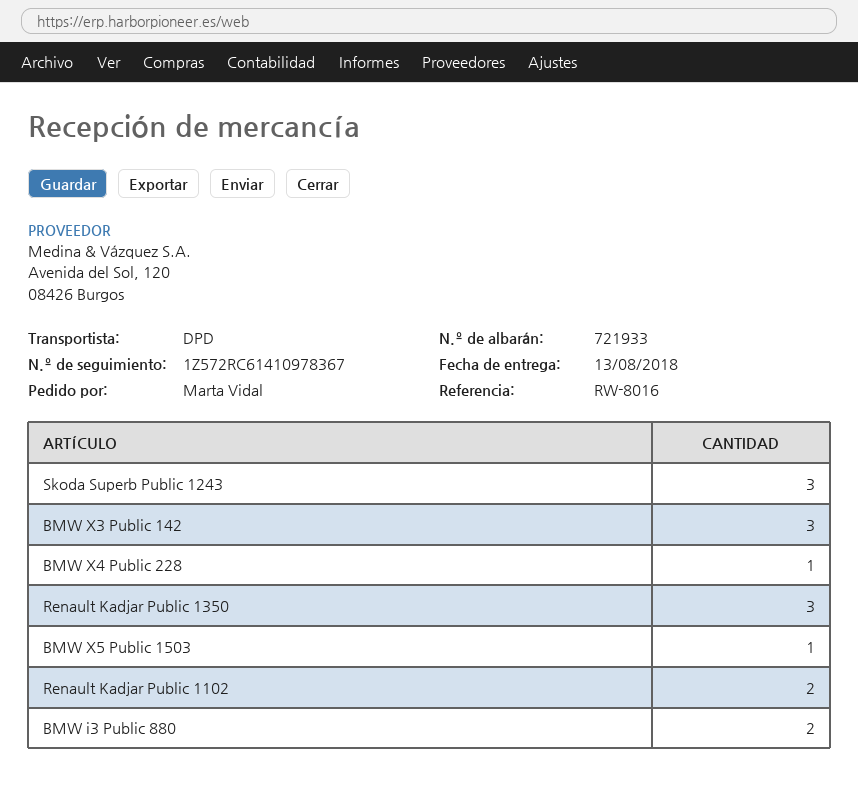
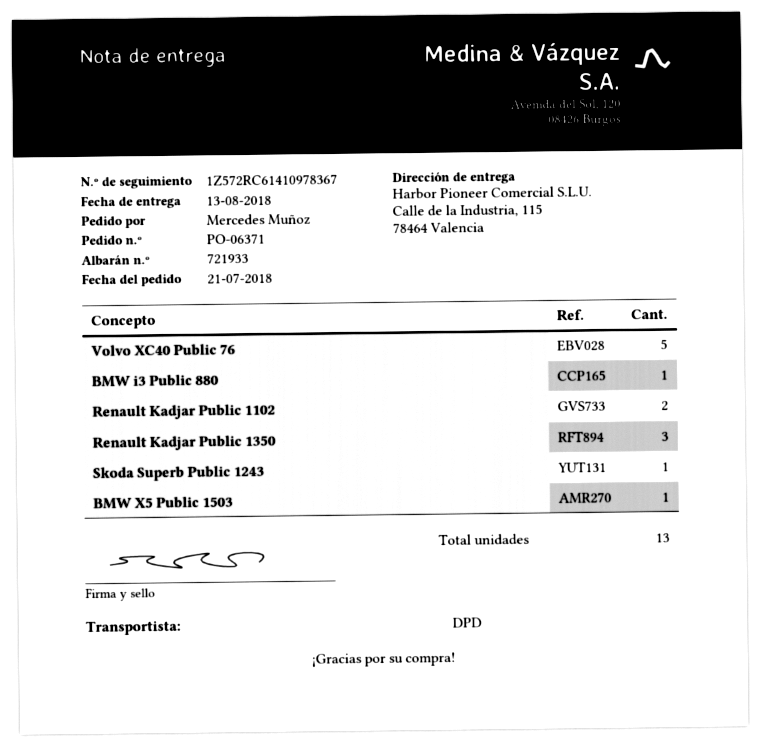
ordered by: Marta Vidal -> Mercedes Muñoz
Skoda Superb Public 1243: 3 -> 1
BMW X3 Public 142: 3 -> none
BMW X4 Public 228: 1 -> none
BMW i3 Public 880: 2 -> 1
Volvo XC40 Public 76: none -> 5

